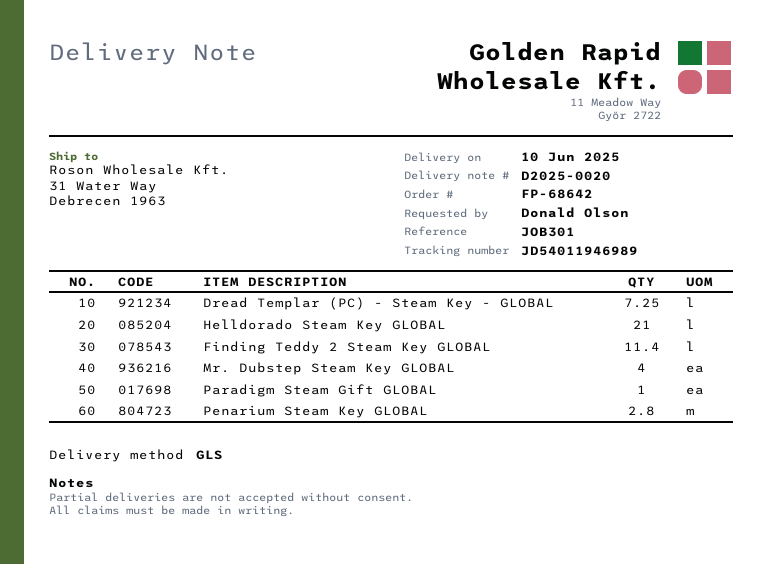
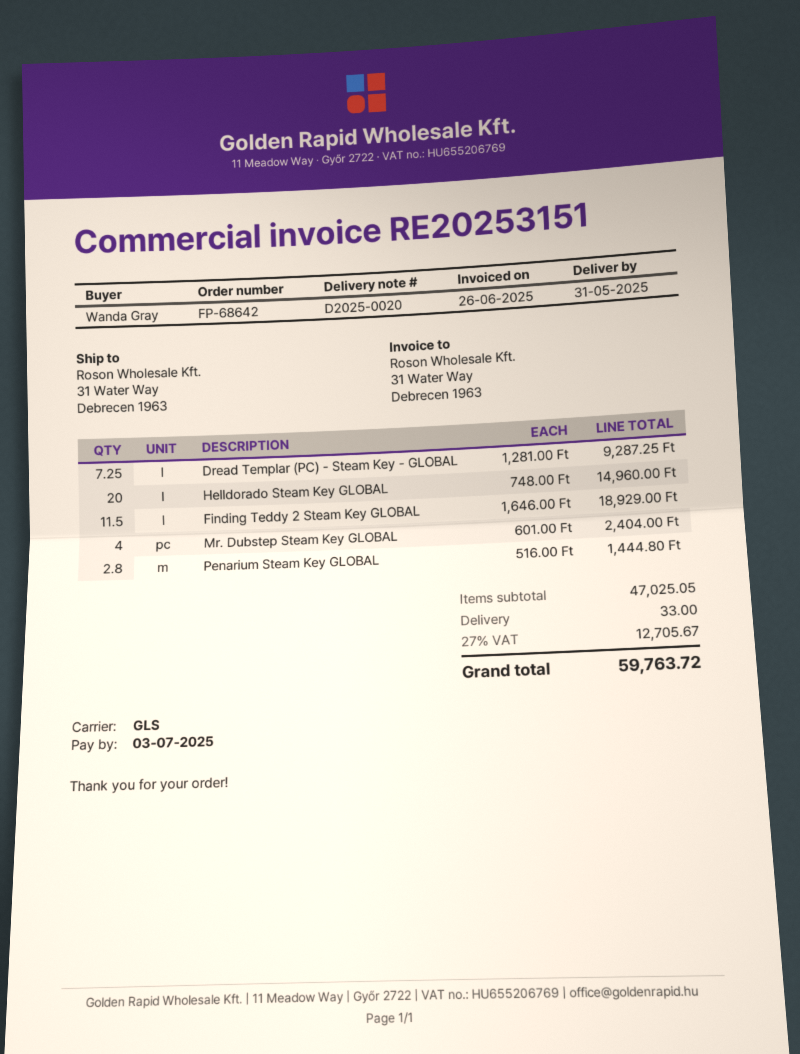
delivery date: 2025-06-10 -> 2025-05-31
ordered by: Donald Olson -> Wanda Gray
Helldorado Steam Key GLOBAL: 21 -> 20
Finding Teddy 2 Steam Key GLOBAL: 11.4 -> 11.5
Paradigm Steam Gift GLOBAL: 1 -> none

